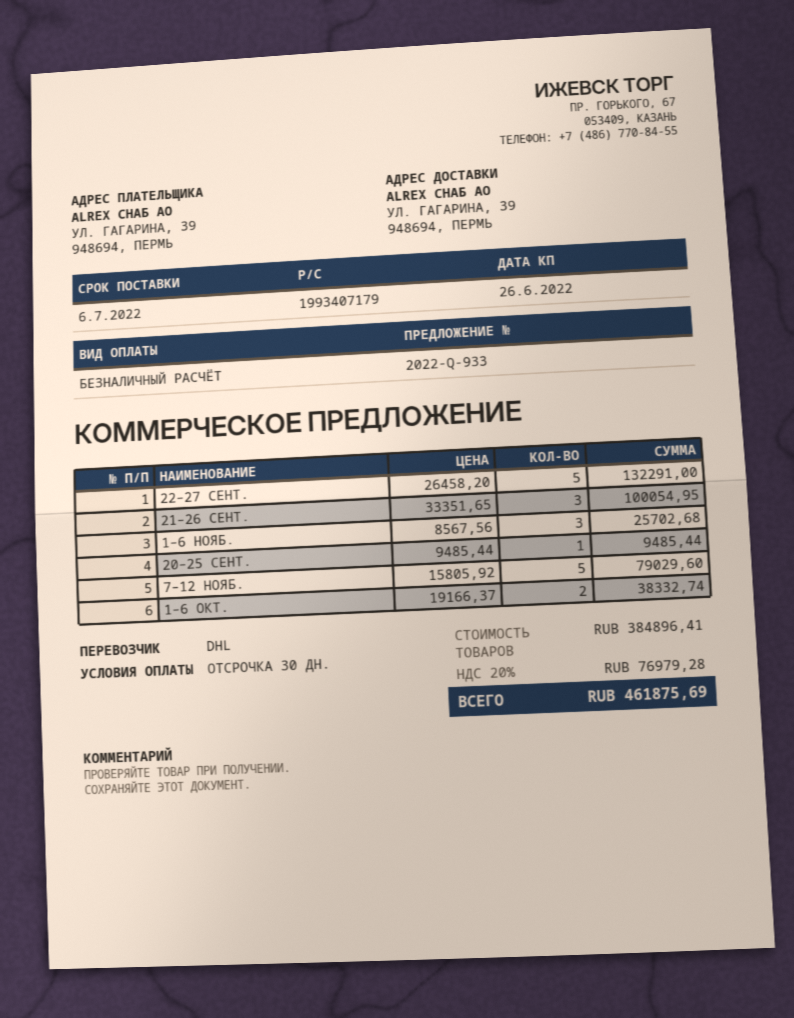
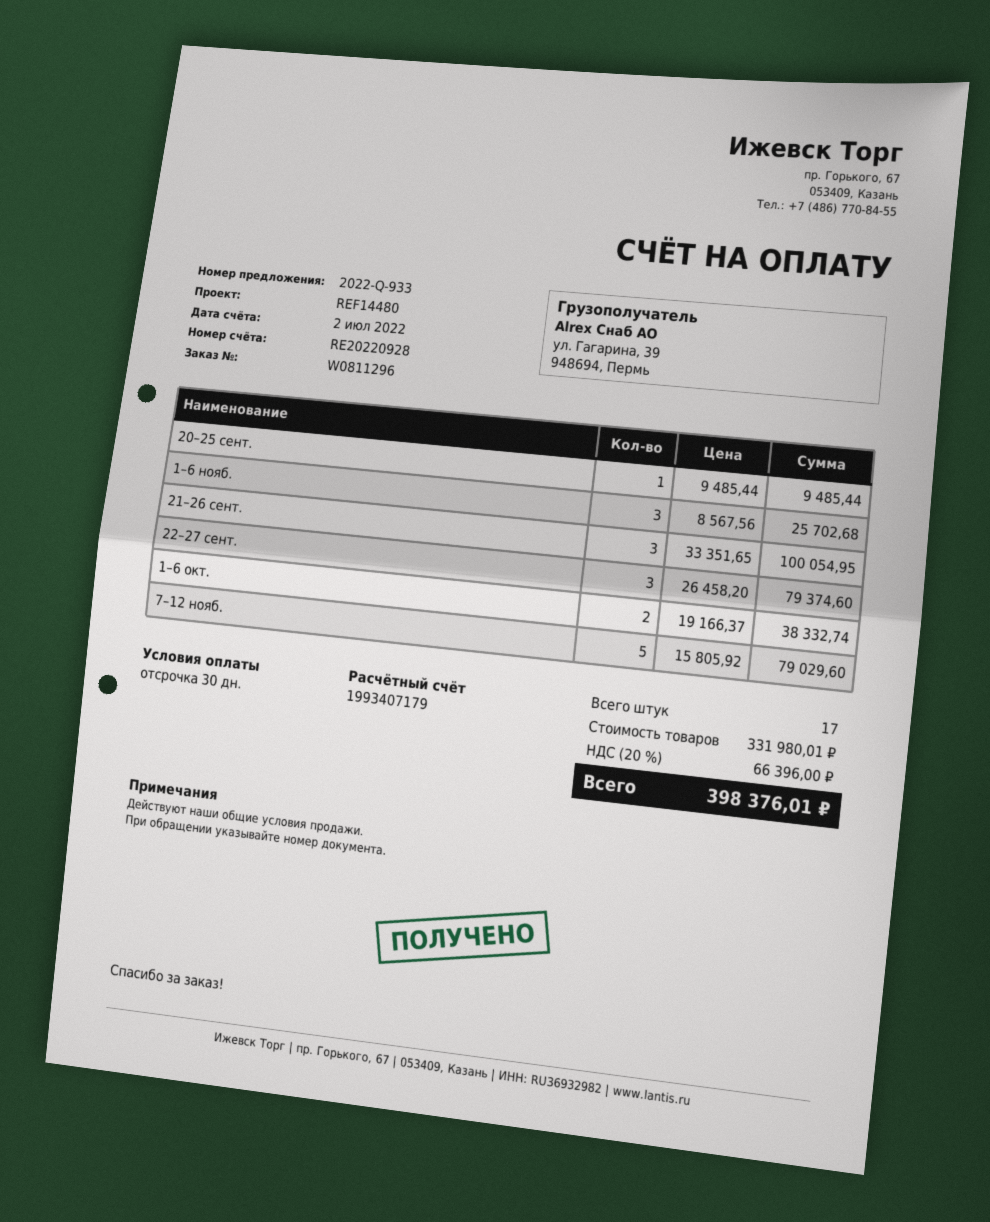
22–27 СЕНТ.: 5 x 26458.20 = 132291.00 -> 3 x 26458.20 = 79374.60
subtotal: 384896.41 -> 331980.01
tax: 20% = 76979.28 -> 20% = 66396.00
total: 461875.69 -> 398376.01

